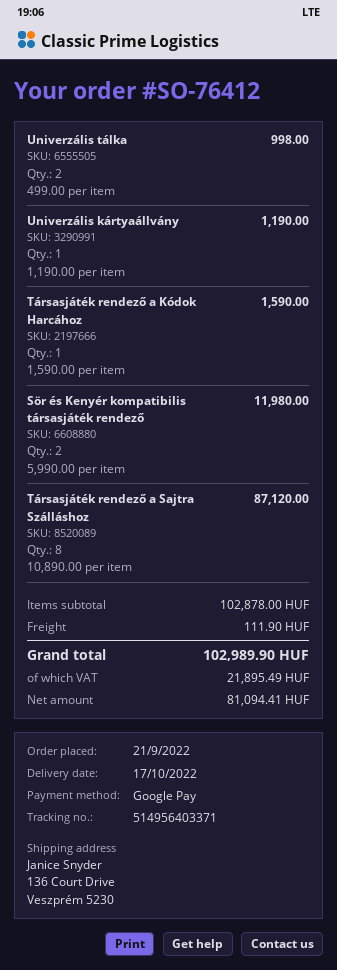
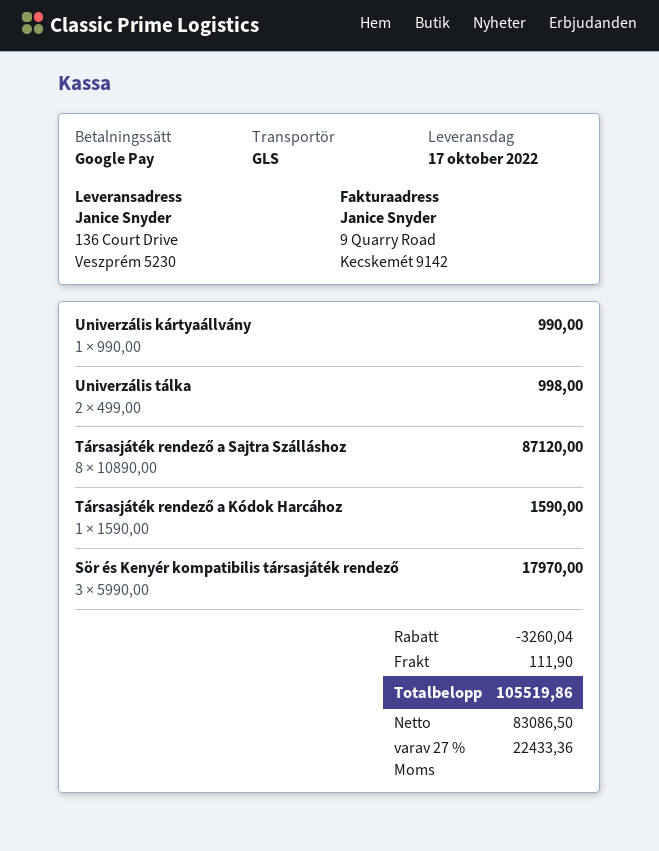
Univerzális kártyaállvány: 1 x 1190.00 = 1190.00 -> 1 x 990.00 = 990.00
Sör és Kenyér kompatibilis társasjáték rendező: 2 x 5990.00 = 11980.00 -> 3 x 5990.00 = 17970.00
discount: none -> 3260.04
net: 81094.41 -> 83086.50
tax: 21895.49 -> 22433.36
total: 102989.90 -> 105519.86

